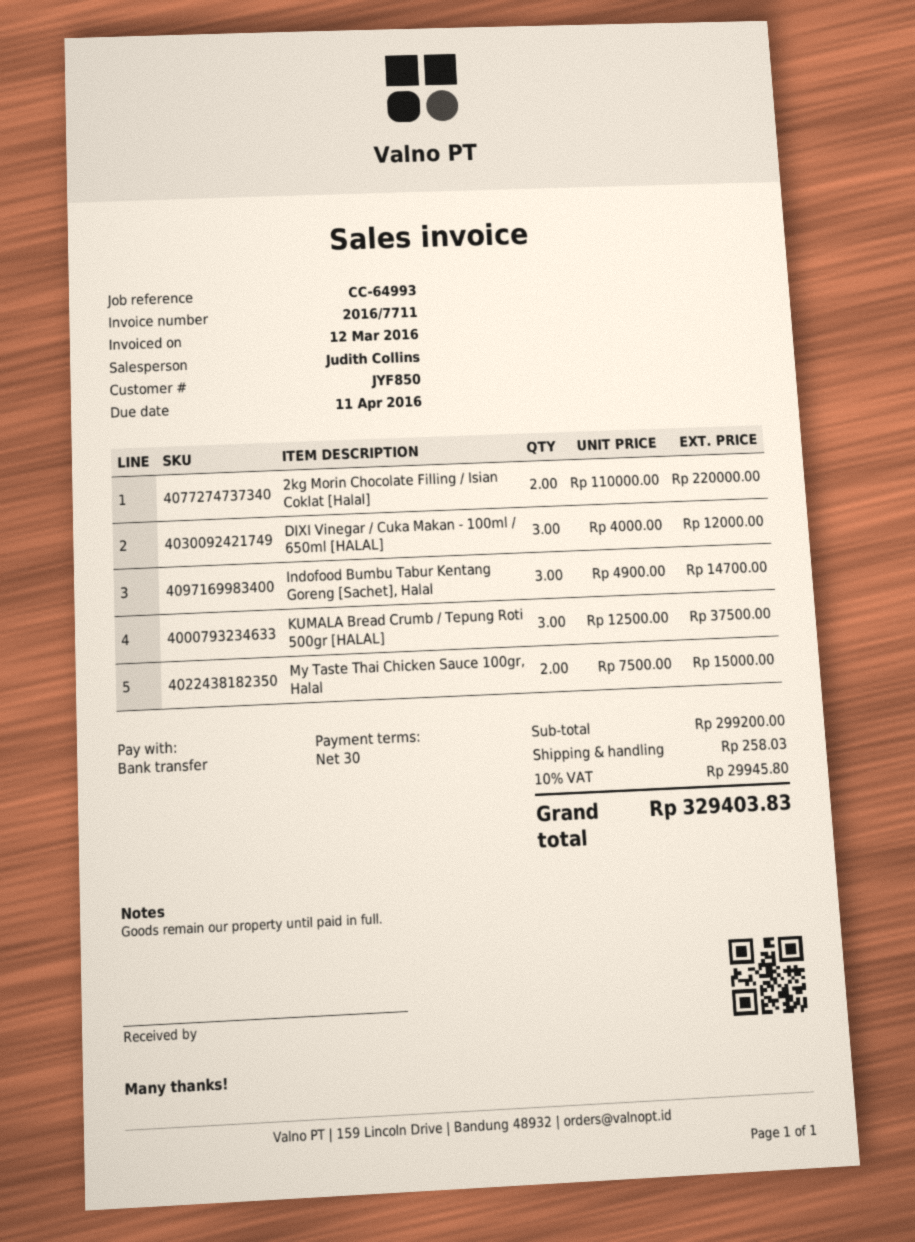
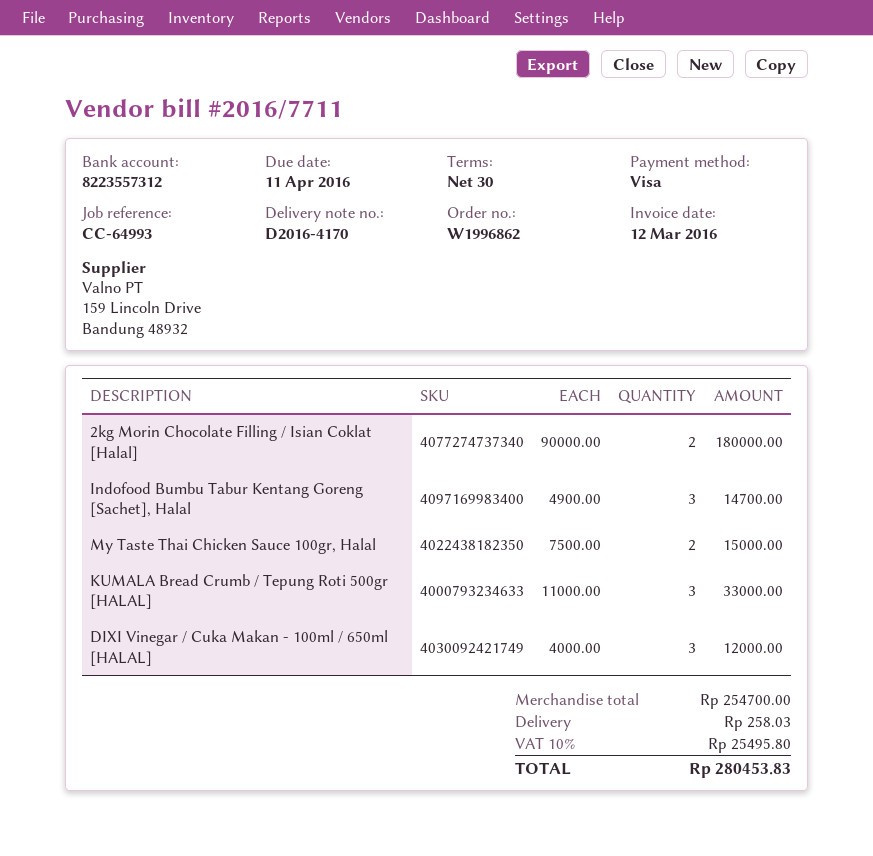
payment method: bank transfer -> Visa
2kg Morin Chocolate Filling / Isian Coklat [Halal]: 2 x 110000.00 = 220000.00 -> 2 x 90000.00 = 180000.00
KUMALA Bread Crumb / Tepung Roti 500gr [HALAL]: 3 x 12500.00 = 37500.00 -> 3 x 11000.00 = 33000.00
subtotal: 299200.00 -> 254700.00
tax: 10% = 29945.80 -> 10% = 25495.80
total: 329403.83 -> 280453.83

